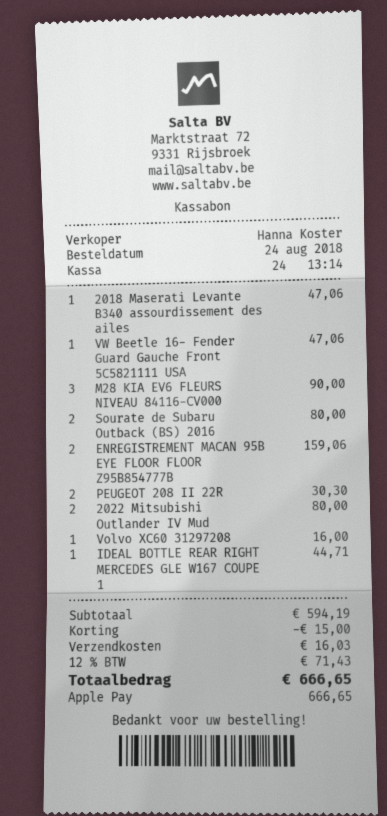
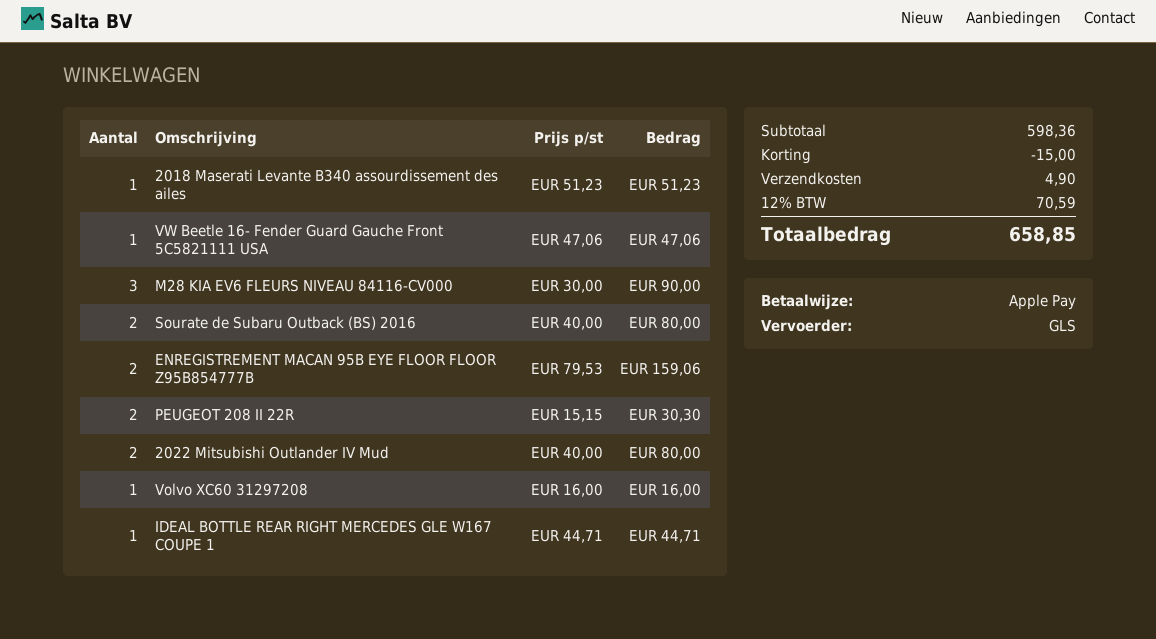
2018 Maserati Levante B340 assourdissement des ailes: 1 for 47.06 -> 1 for 51.23
subtotal: 594.19 -> 598.36
shipping: 16.03 -> 4.90
tax: 12% = 71.43 -> 12% = 70.59
total: 666.65 -> 658.85

